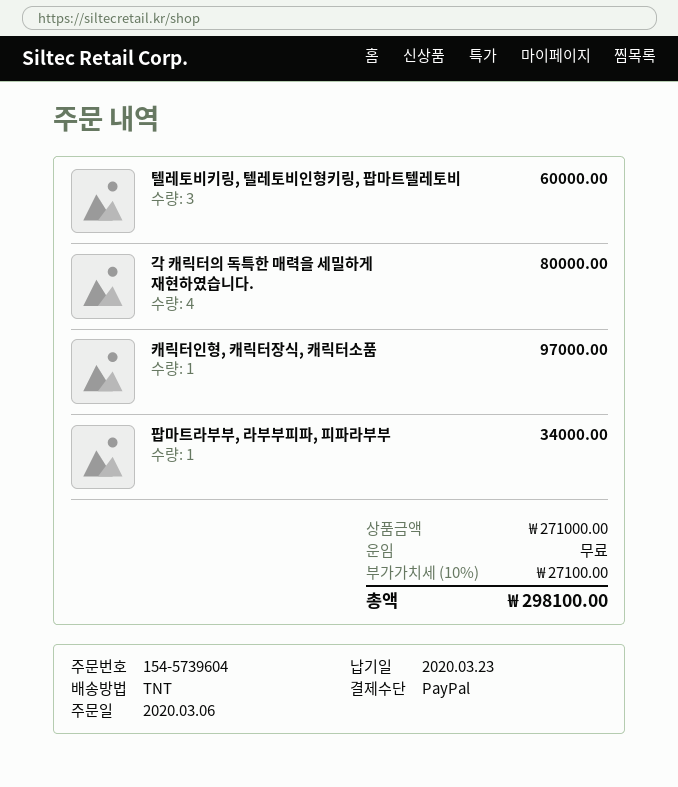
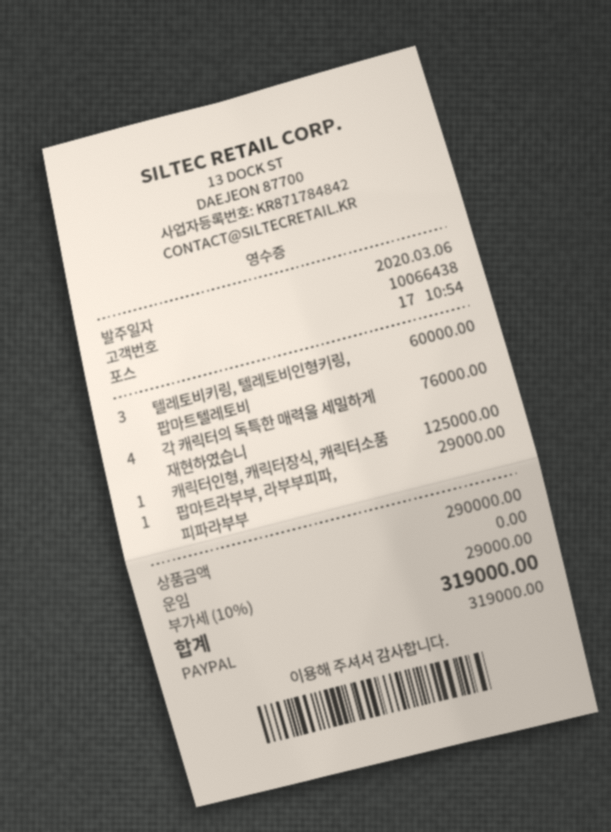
각 캐릭터의 독특한 매력을 세밀하게 재현하였습니다.: 4 for 80000.00 -> 4 for 76000.00
캐릭터인형, 캐릭터장식, 캐릭터소품: 1 for 97000.00 -> 1 for 125000.00
팝마트라부부, 라부부피파, 피파라부부: 1 for 34000.00 -> 1 for 29000.00
subtotal: 271000.00 -> 290000.00
tax: 10% = 27100.00 -> 10% = 29000.00
total: 298100.00 -> 319000.00

